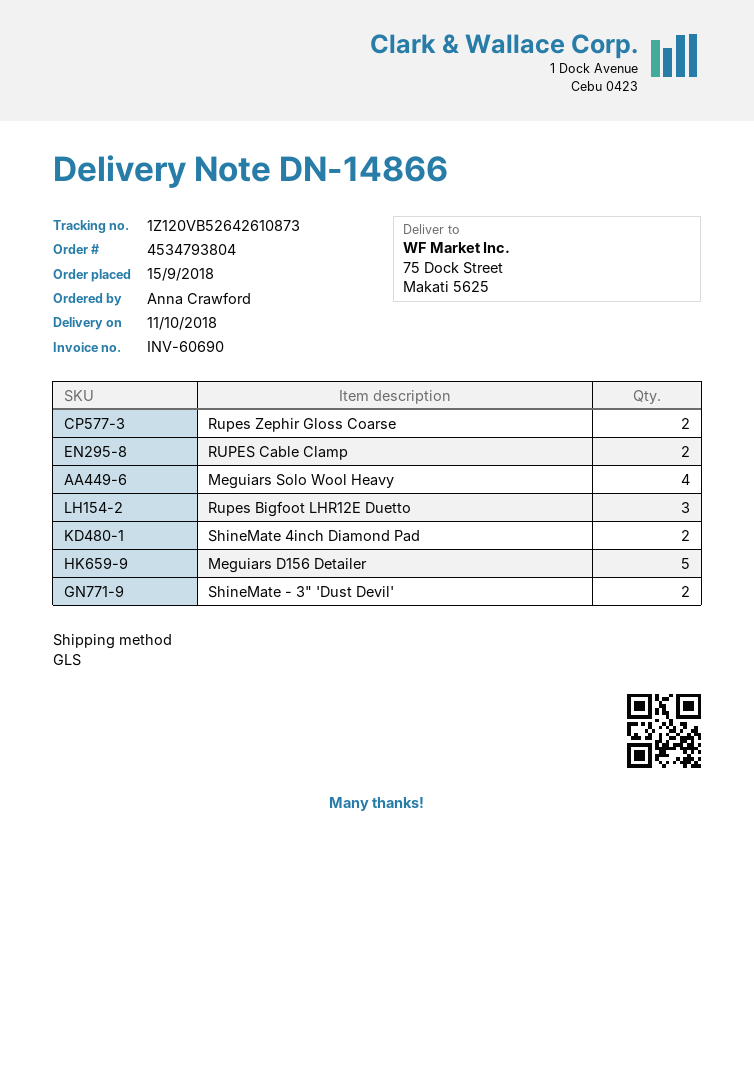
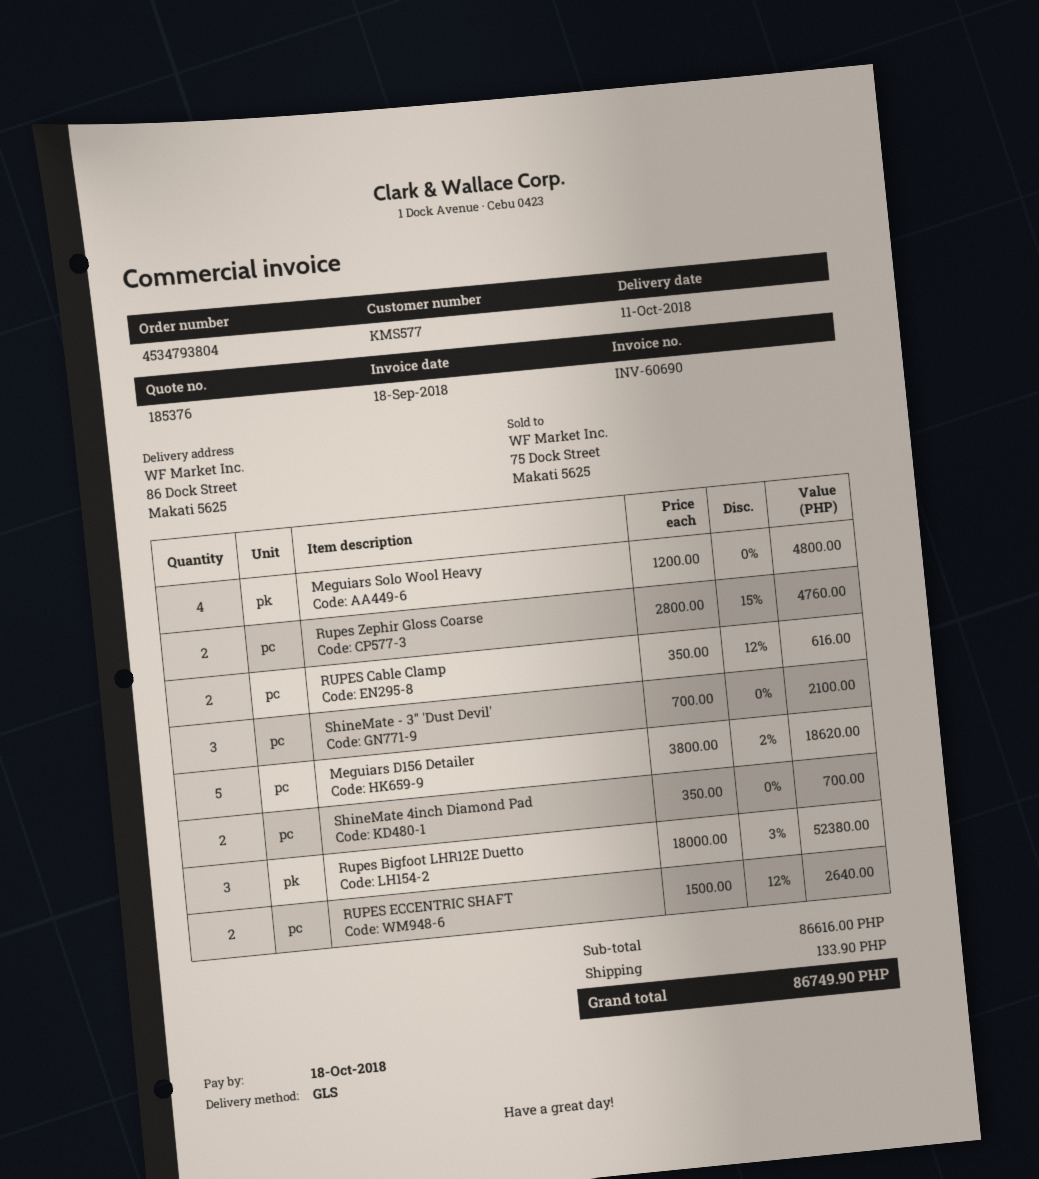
ship to: 75 Dock Street, Makati 5625 -> 86 Dock Street, Makati 5625
ShineMate - 3" 'Dust Devil': 2 -> 3
RUPES ECCENTRIC SHAFT: none -> 2

